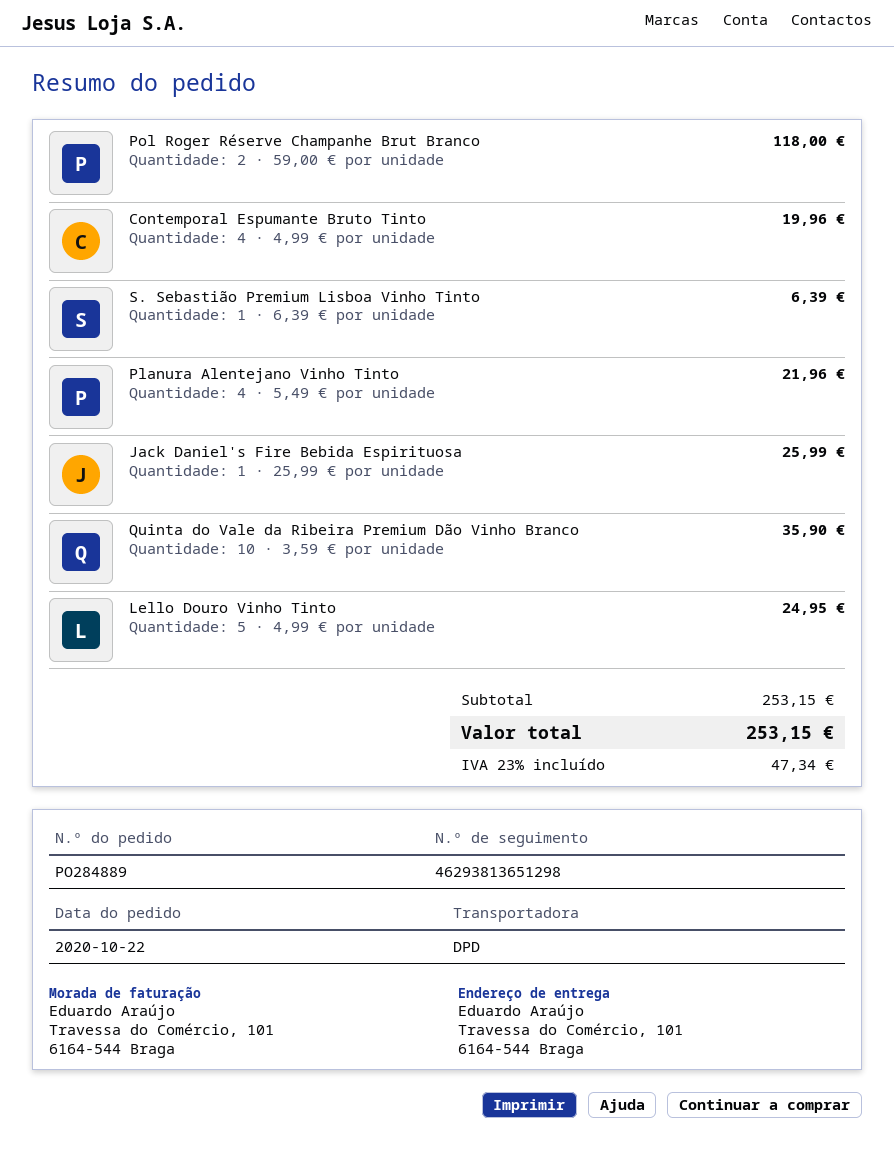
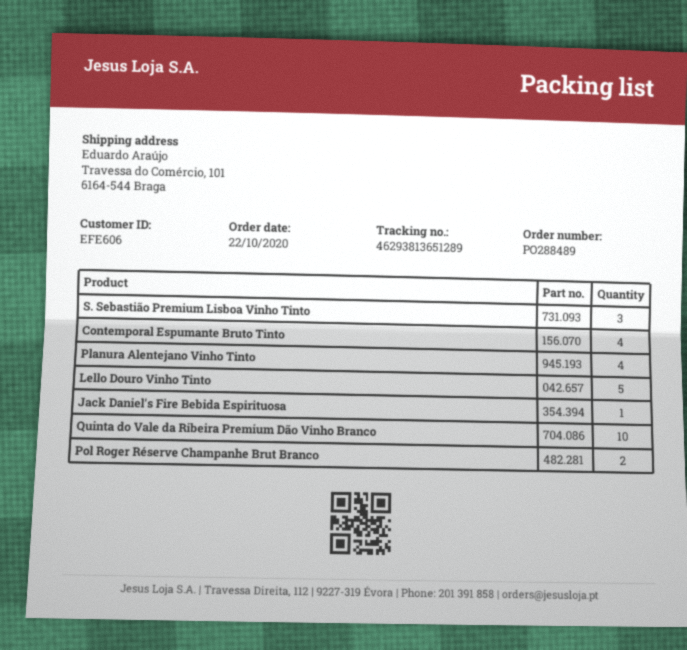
order number: PO284889 -> PO288489
tracking number: 46293813651298 -> 46293813651289
S. Sebastião Premium Lisboa Vinho Tinto: 1 -> 3

